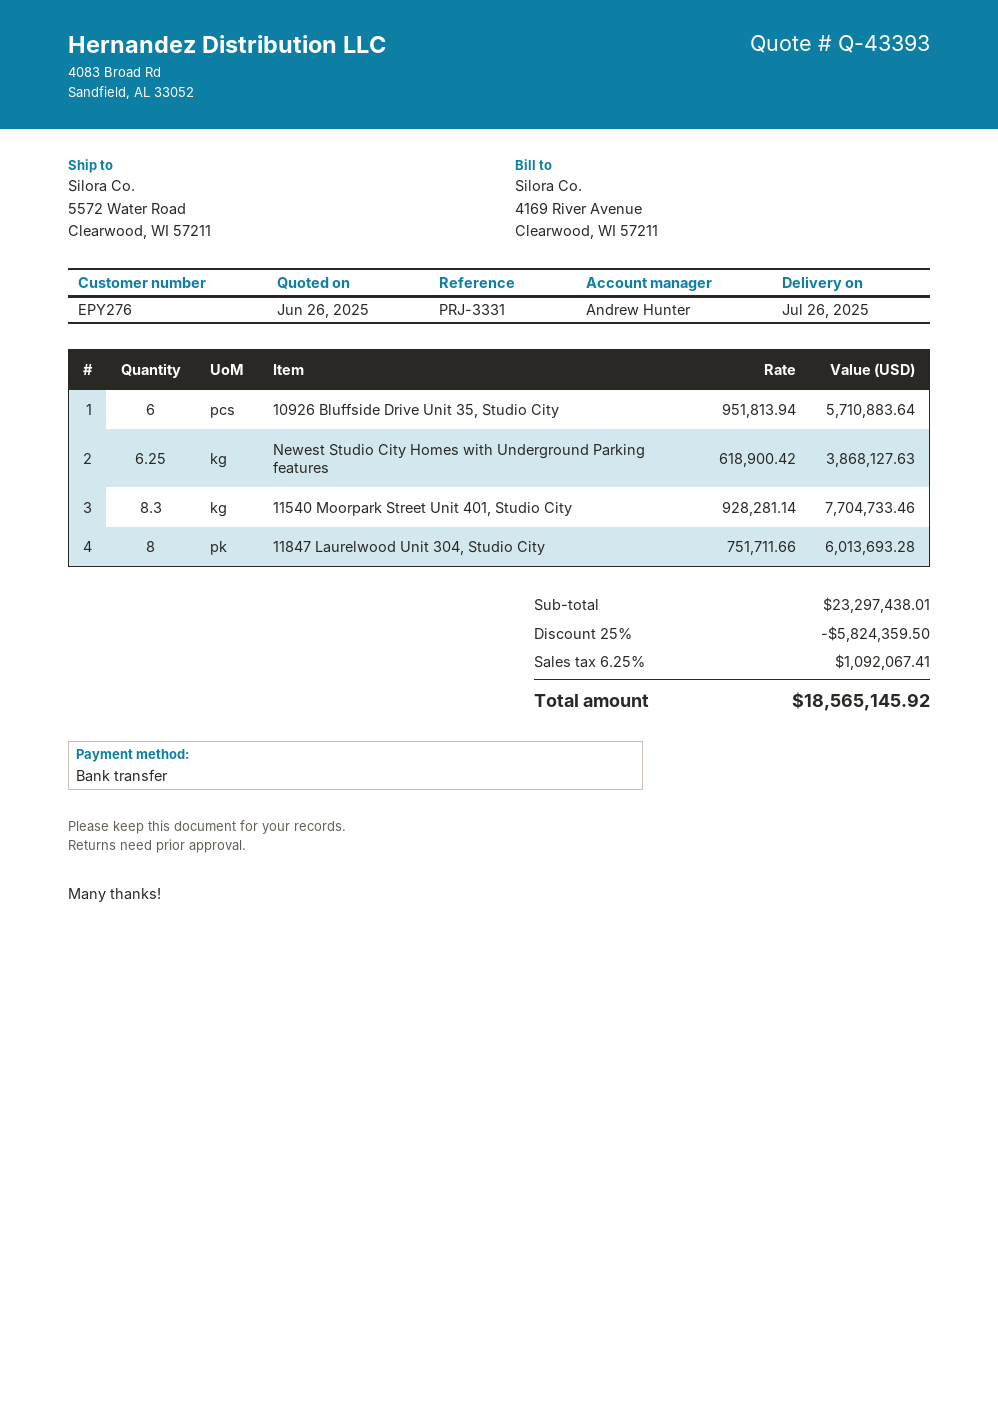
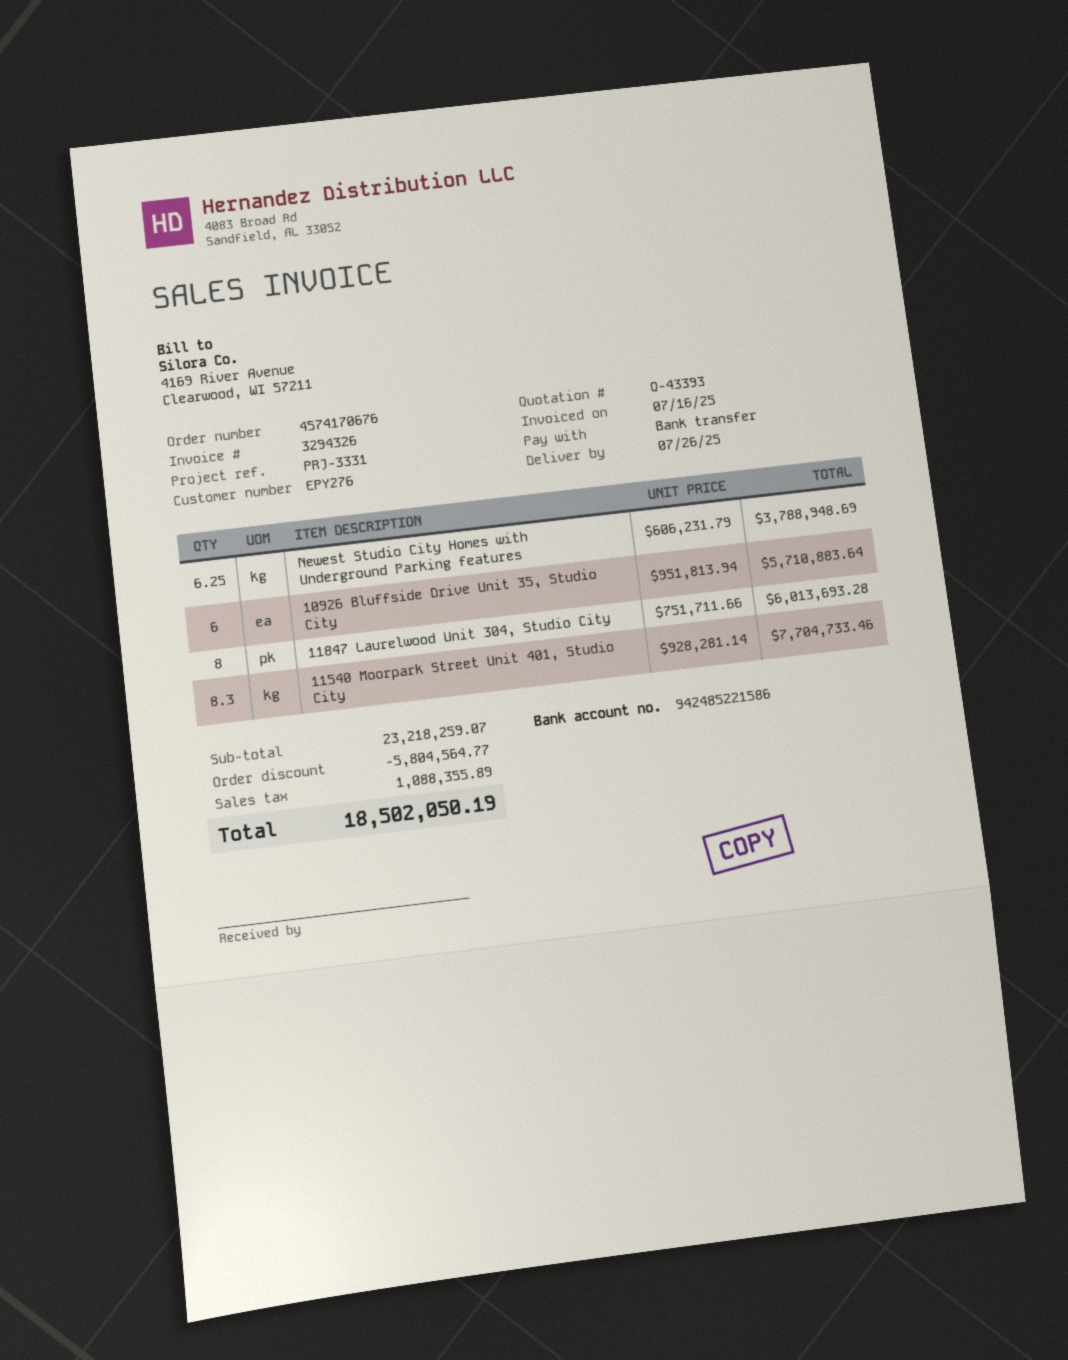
Newest Studio City Homes with Underground Parking features: 6.25 x 618900.42 = 3868127.63 -> 6.25 x 606231.79 = 3788948.69
subtotal: 23297438.01 -> 23218259.07
discount: 5824359.50 -> 5804564.77
tax: 1092067.41 -> 1088355.89
total: 18565145.92 -> 18502050.19

